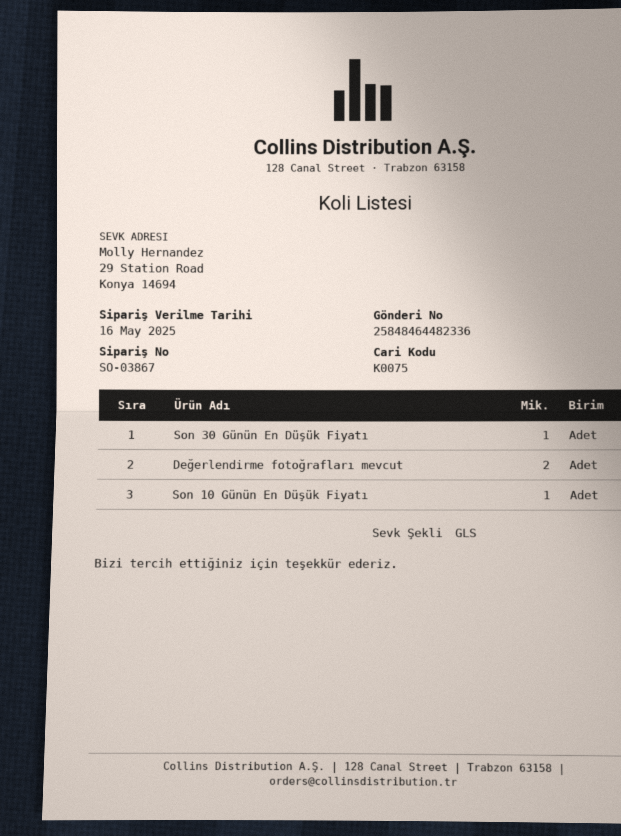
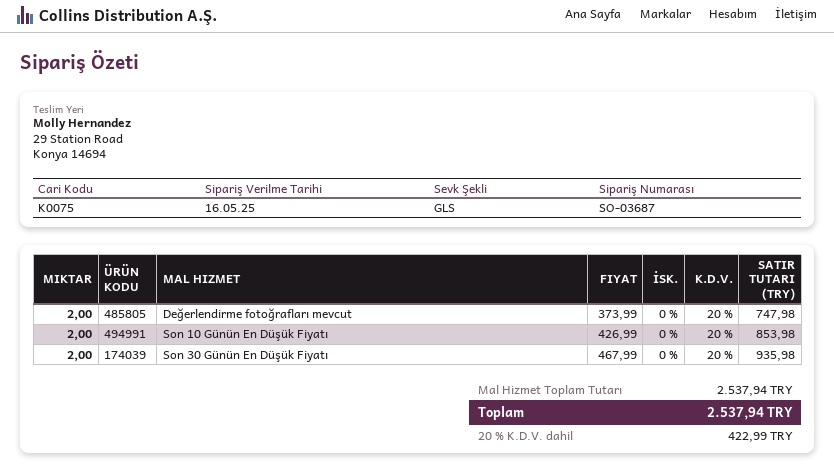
order number: SO-03867 -> SO-03687
Son 30 Günün En Düşük Fiyatı: 1 -> 2
Son 10 Günün En Düşük Fiyatı: 1 -> 2

